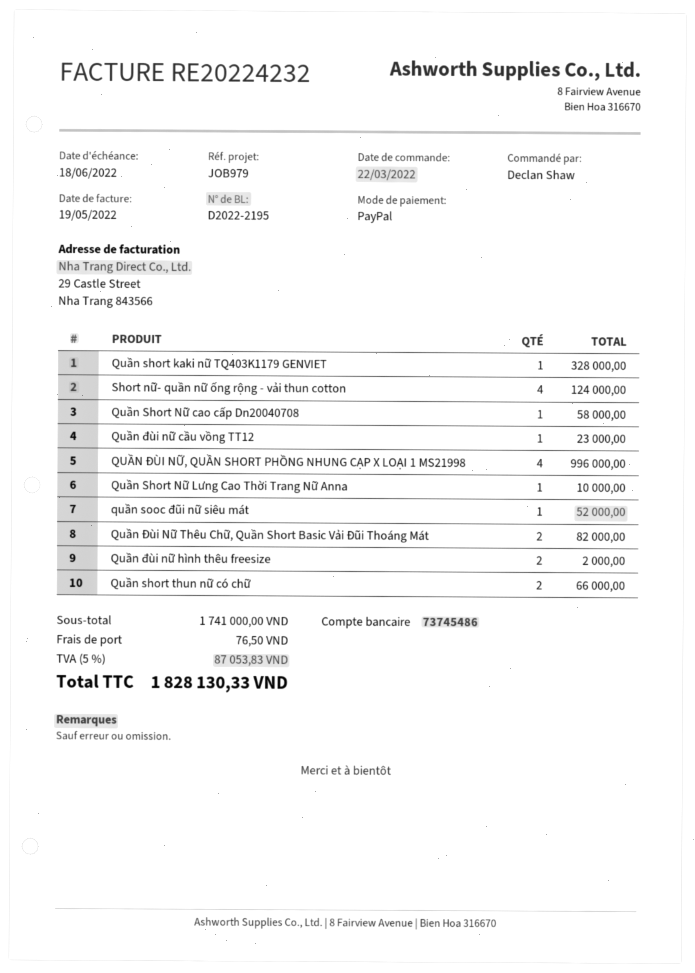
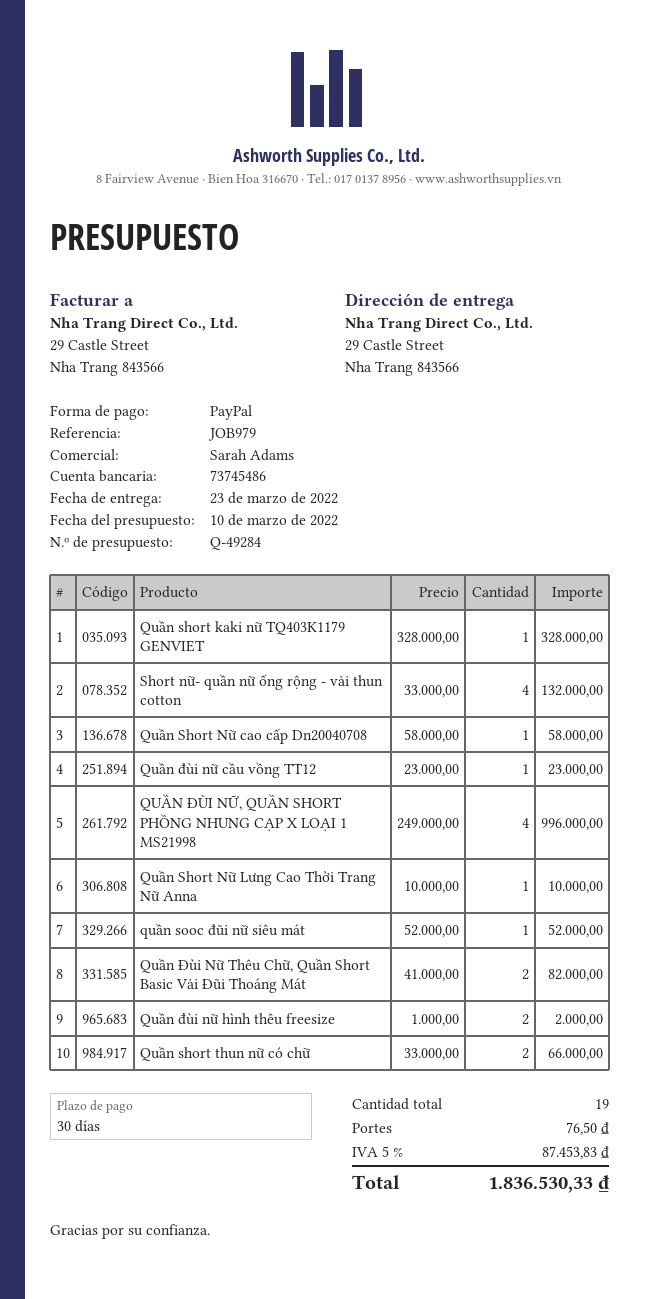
Short nữ- quần nữ ống rộng - vải thun cotton: 4 for 124000.00 -> 4 for 132000.00
tax: 5% = 87053.83 -> 5% = 87453.83
total: 1828130.33 -> 1836530.33

